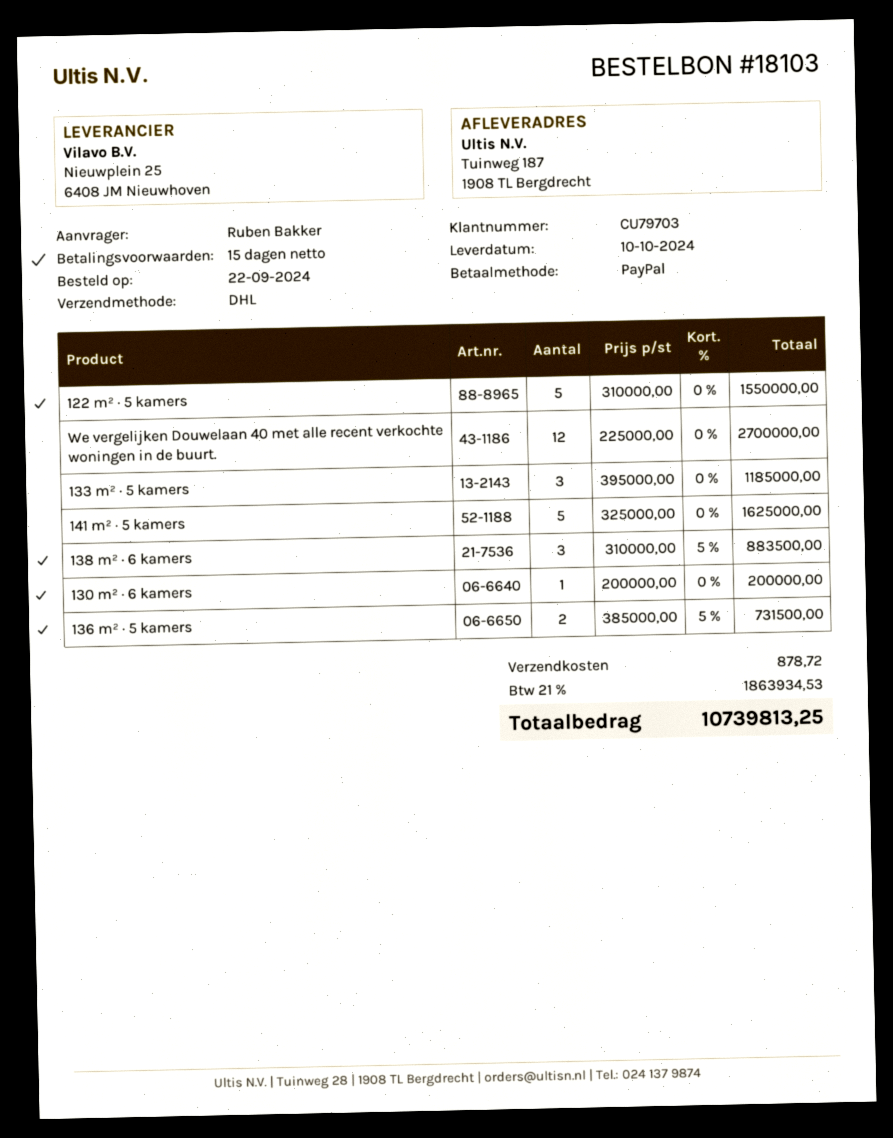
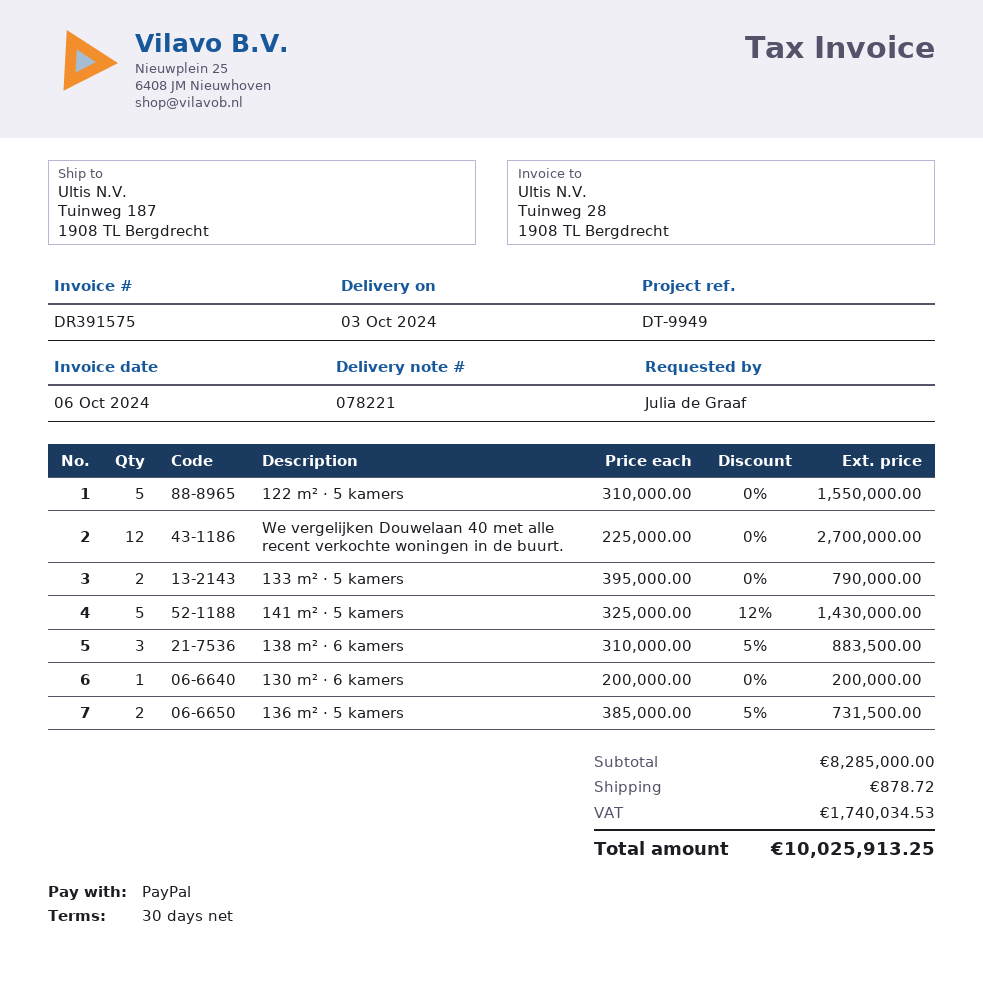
delivery date: 2024-10-10 -> 2024-10-03
payment terms: 15 days -> 30 days
ordered by: Ruben Bakker -> Julia de Graaf
133 m² · 5 kamers: 3 x 395000.00 = 1185000.00 -> 2 x 395000.00 = 790000.00
141 m² · 5 kamers: 5 x 325000.00 = 1625000.00 -> 5 x 325000.00 - 12% = 1430000.00
tax: 1863934.53 -> 1740034.53
total: 10739813.25 -> 10025913.25

